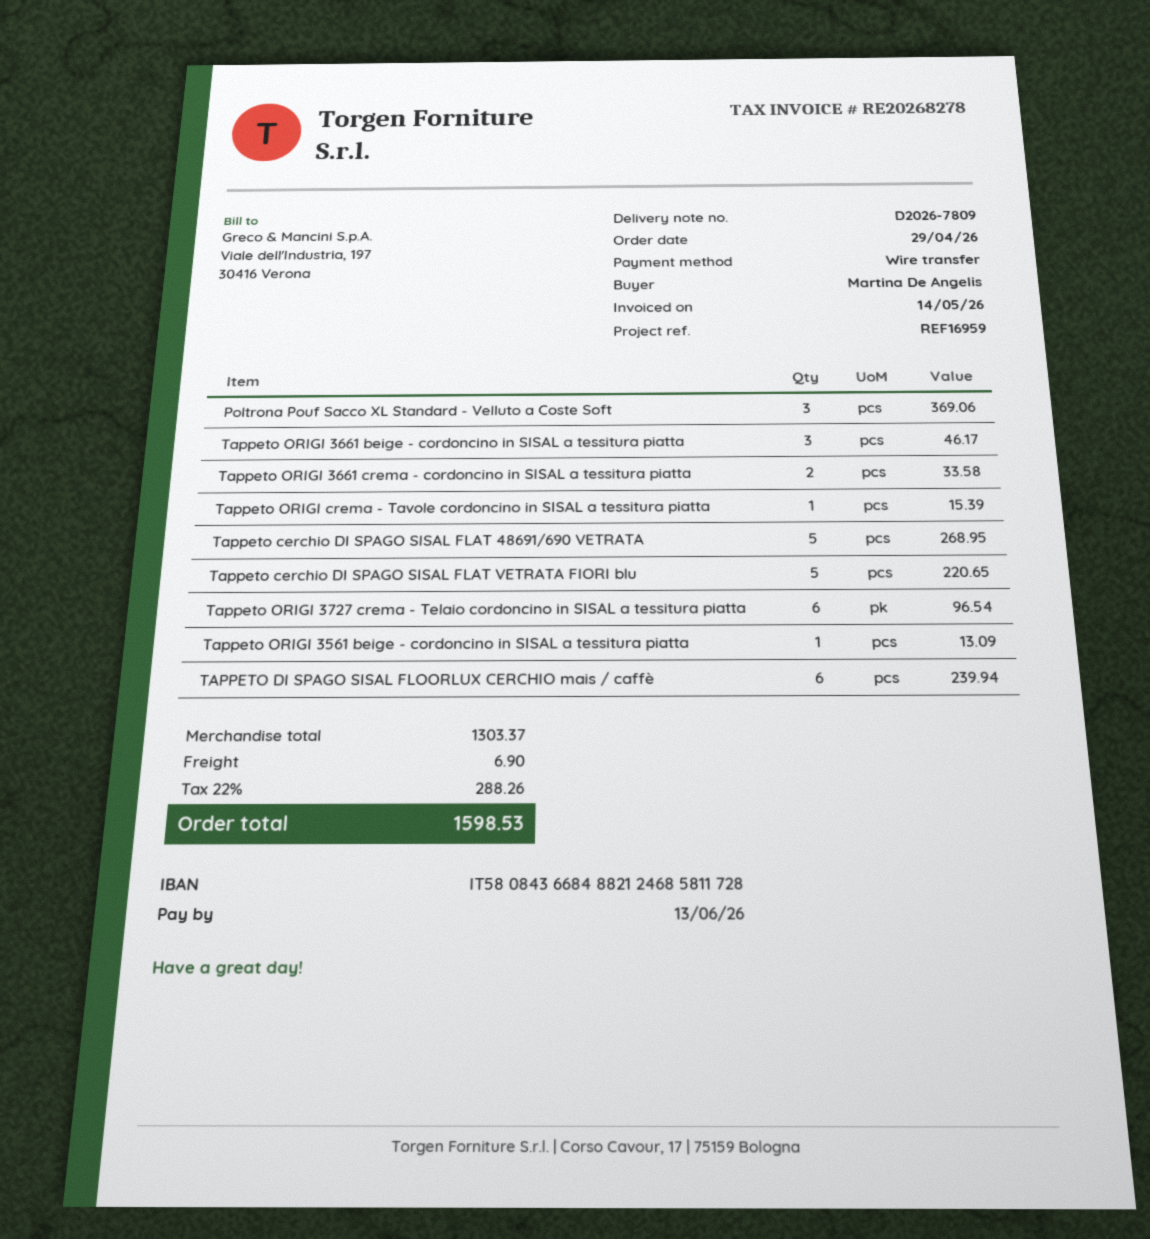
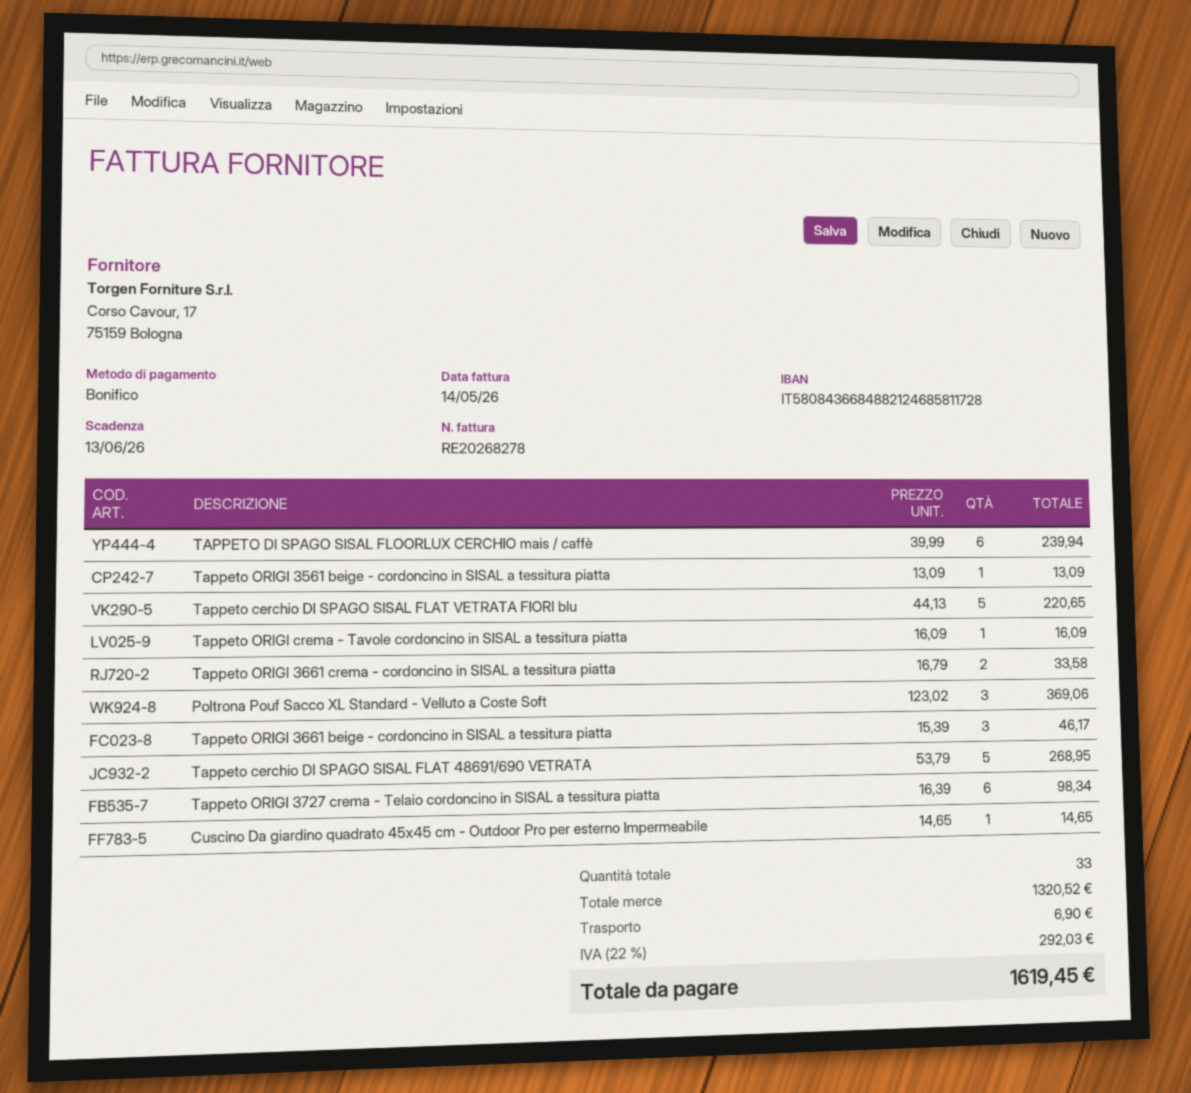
Tappeto ORIGI crema - Tavole cordoncino in SISAL a tessitura piatta: 1 for 15.39 -> 1 for 16.09
Tappeto ORIGI 3727 crema - Telaio cordoncino in SISAL a tessitura piatta: 6 for 96.54 -> 6 for 98.34
Cuscino Da giardino quadrato 45x45 cm - Outdoor Pro per esterno Impermeabile: none -> 1 for 14.65
subtotal: 1303.37 -> 1320.52
tax: 22% = 288.26 -> 22% = 292.03
total: 1598.53 -> 1619.45

